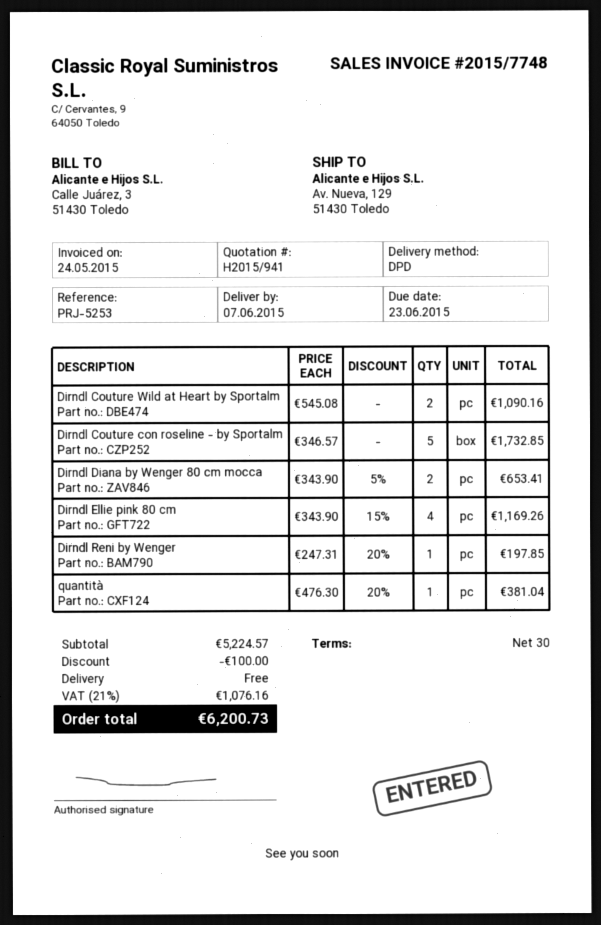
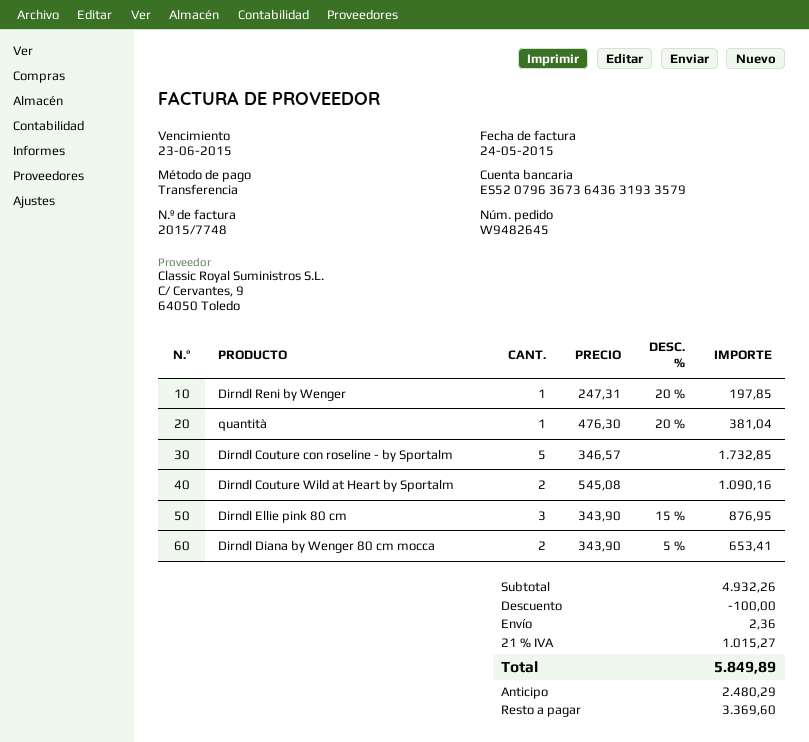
Dirndl Ellie pink 80 cm: 4 x 343.90 - 15% = 1169.26 -> 3 x 343.90 - 15% = 876.95
subtotal: 5224.57 -> 4932.26
shipping: 0.00 -> 2.36
tax: 21% = 1076.16 -> 21% = 1015.27
total: 6200.73 -> 5849.89

